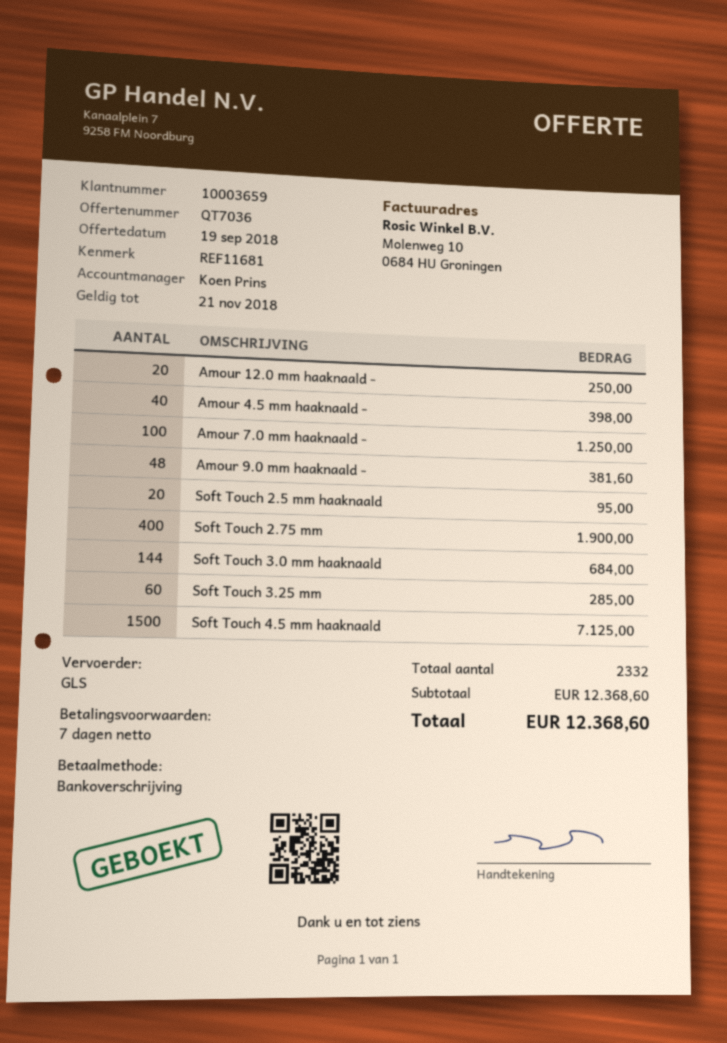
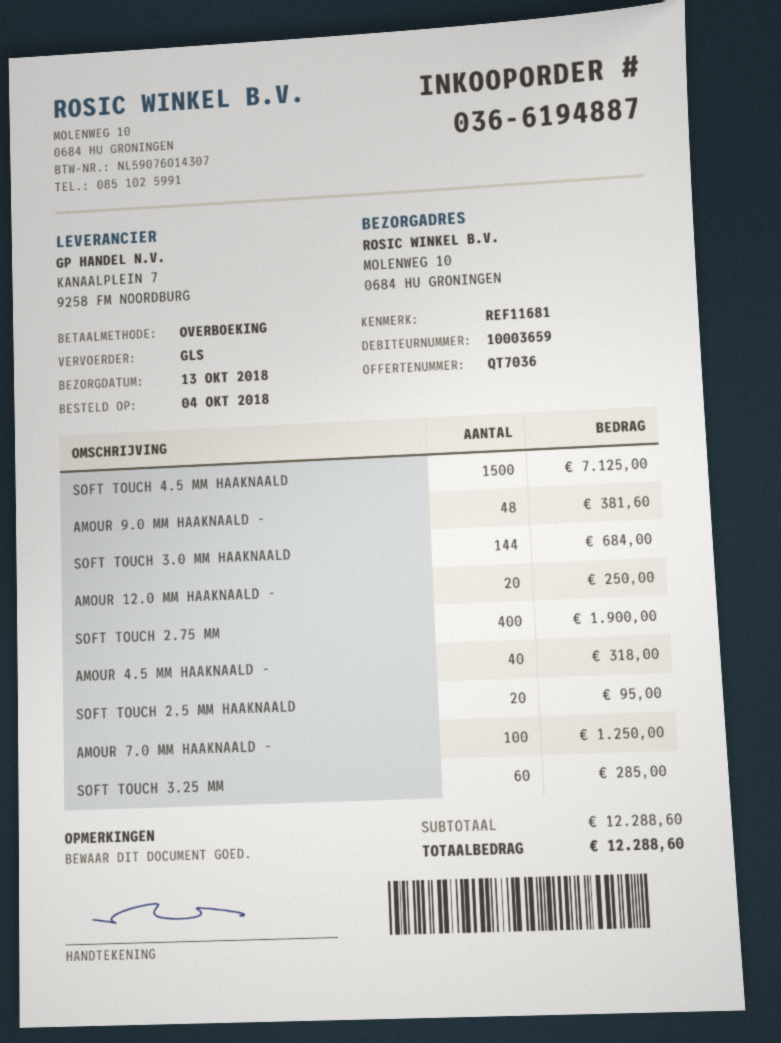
Amour 4.5 mm haaknaald -: 40 for 398.00 -> 40 for 318.00
subtotal: 12368.60 -> 12288.60
total: 12368.60 -> 12288.60

